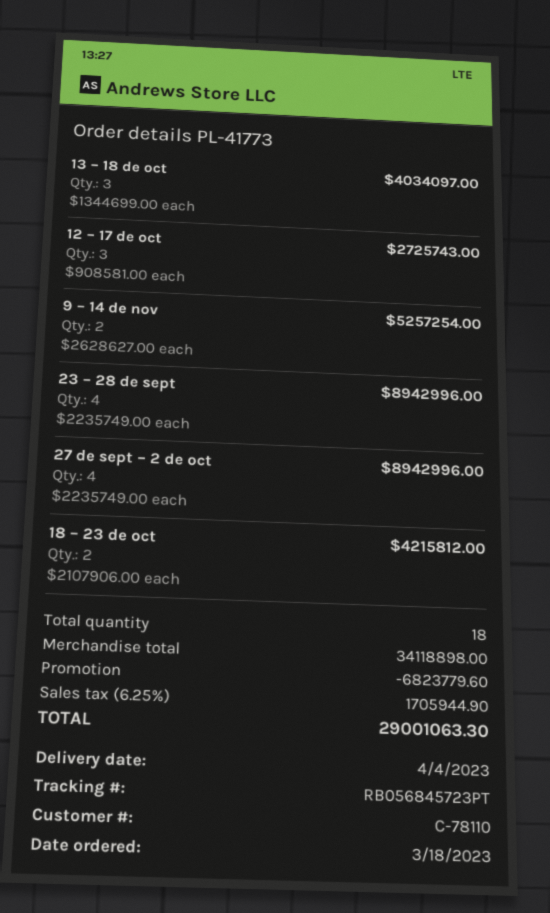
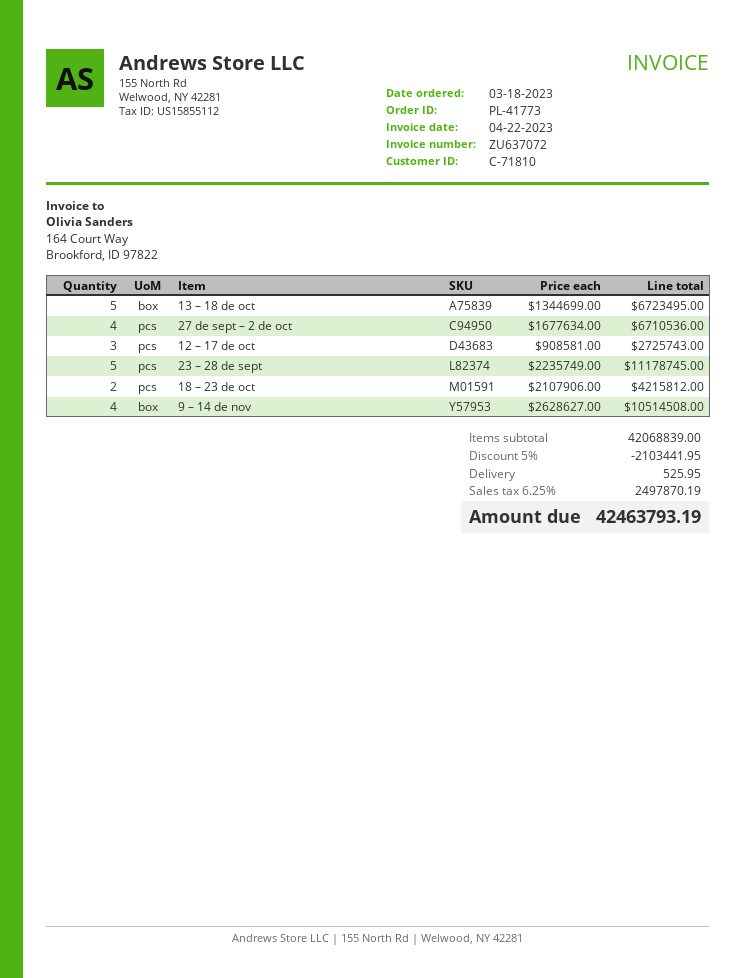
customer number: C-78110 -> C-71810
13 – 18 de oct: 3 x 1344699.00 = 4034097.00 -> 5 x 1344699.00 = 6723495.00
9 – 14 de nov: 2 x 2628627.00 = 5257254.00 -> 4 x 2628627.00 = 10514508.00
23 – 28 de sept: 4 x 2235749.00 = 8942996.00 -> 5 x 2235749.00 = 11178745.00
27 de sept – 2 de oct: 4 x 2235749.00 = 8942996.00 -> 4 x 1677634.00 = 6710536.00
subtotal: 34118898.00 -> 42068839.00
discount: 6823779.60 -> 2103441.95
shipping: none -> 525.95
tax: 6.25% = 1705944.90 -> 6.25% = 2497870.19
total: 29001063.30 -> 42463793.19

